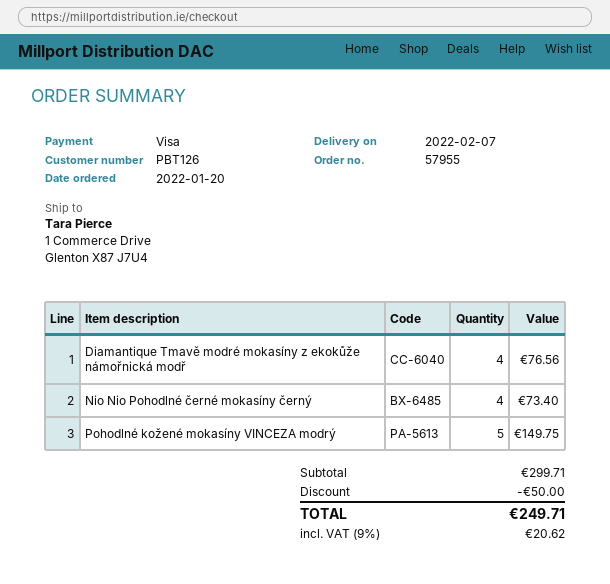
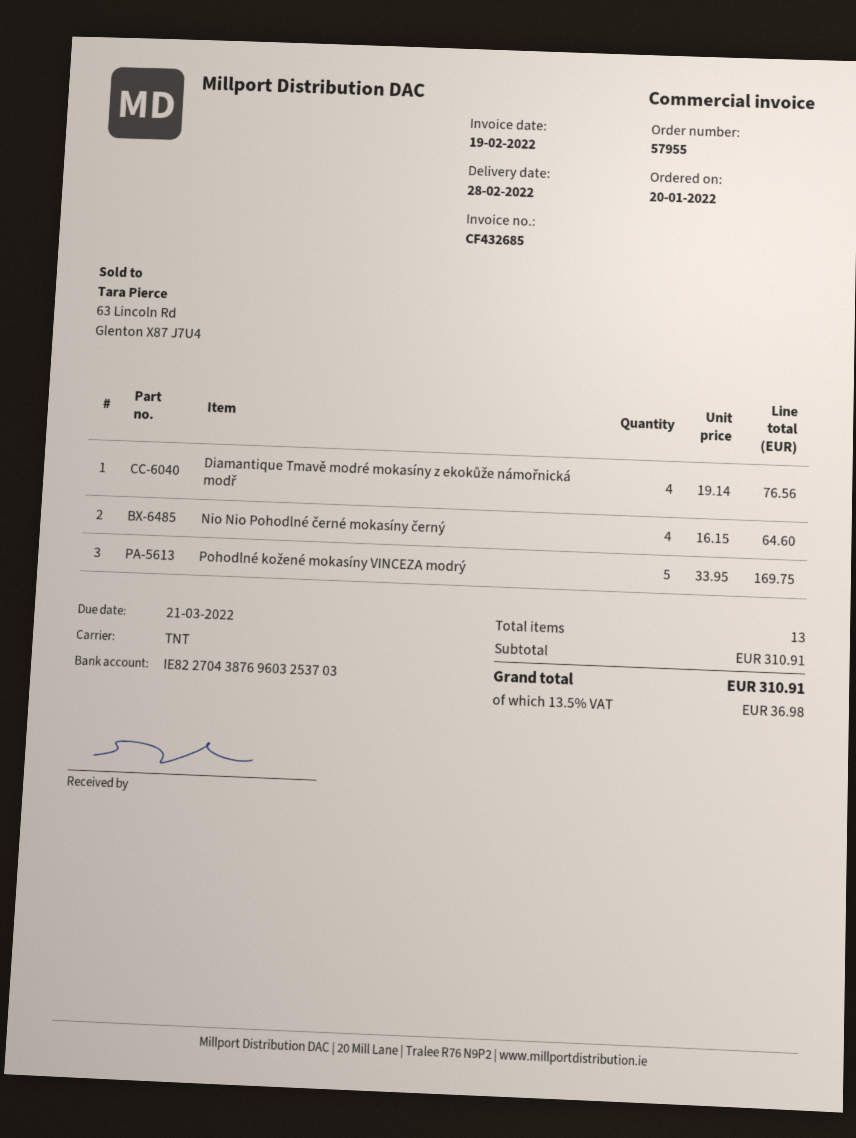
delivery date: 2022-02-07 -> 2022-02-28
Nio Nio Pohodlné černé mokasíny černý: 4 for 73.40 -> 4 for 64.60
Pohodlné kožené mokasíny VINCEZA modrý: 5 for 149.75 -> 5 for 169.75
subtotal: 299.71 -> 310.91
discount: 50.00 -> none
tax: 9% = 20.62 -> 13.5% = 36.98
total: 249.71 -> 310.91

